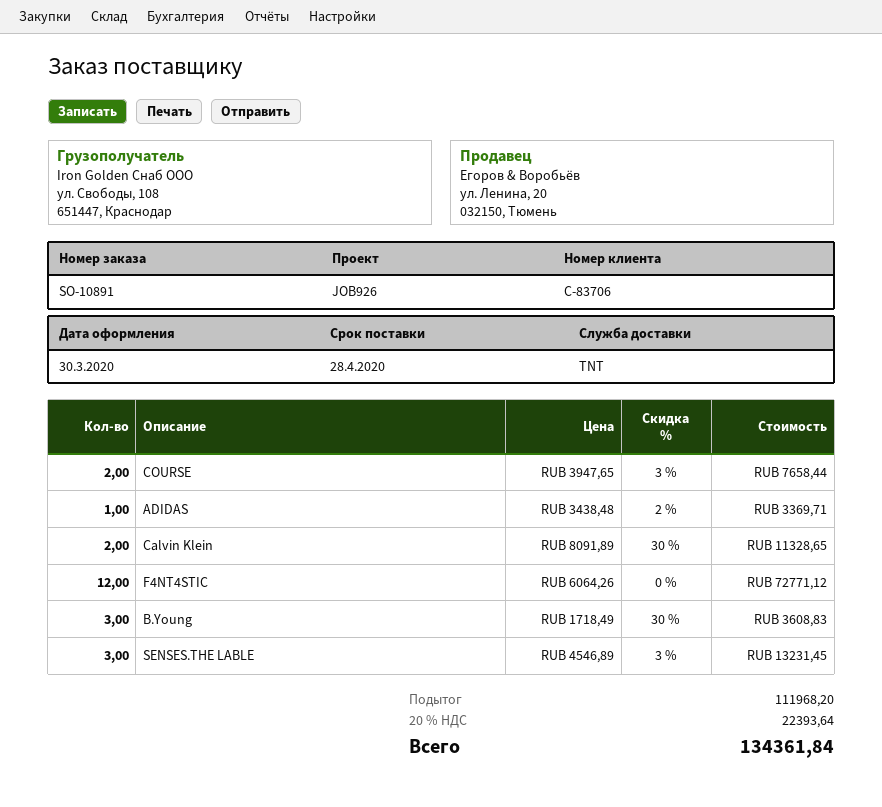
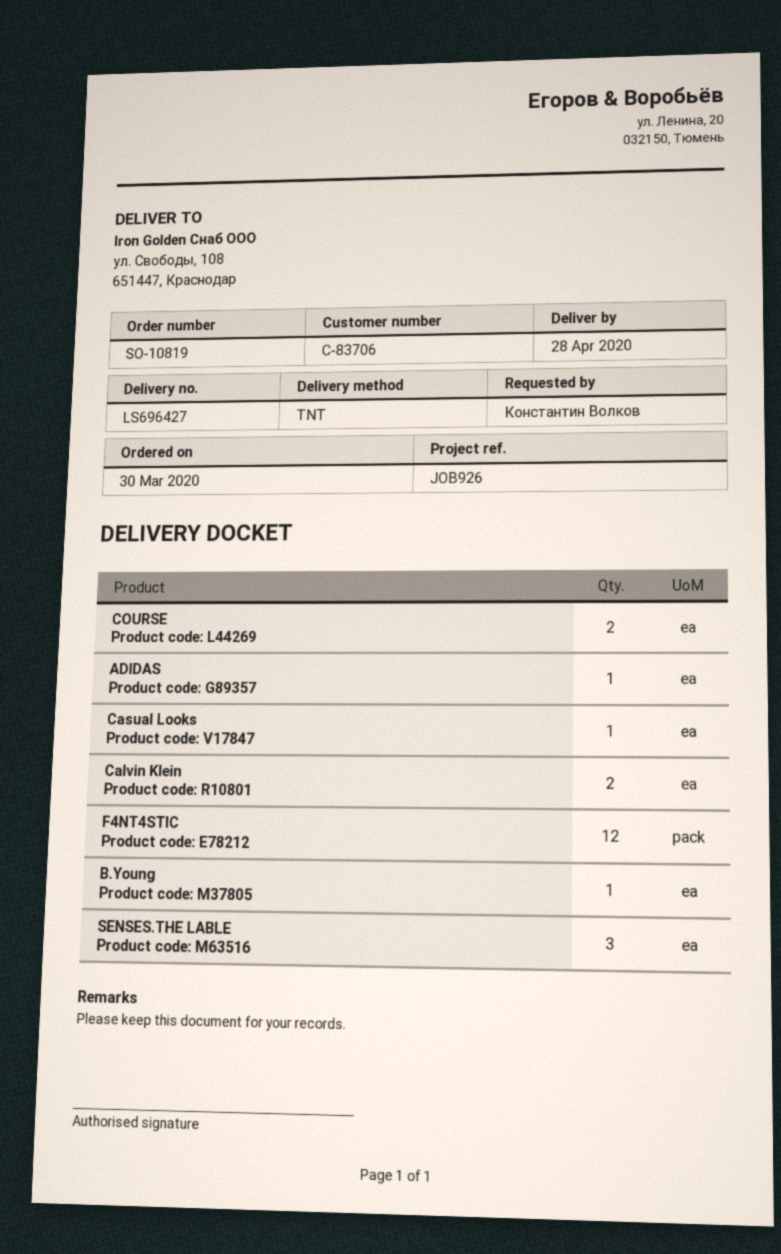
order number: SO-10891 -> SO-10819
B.Young: 3 -> 1
Casual Looks: none -> 1

